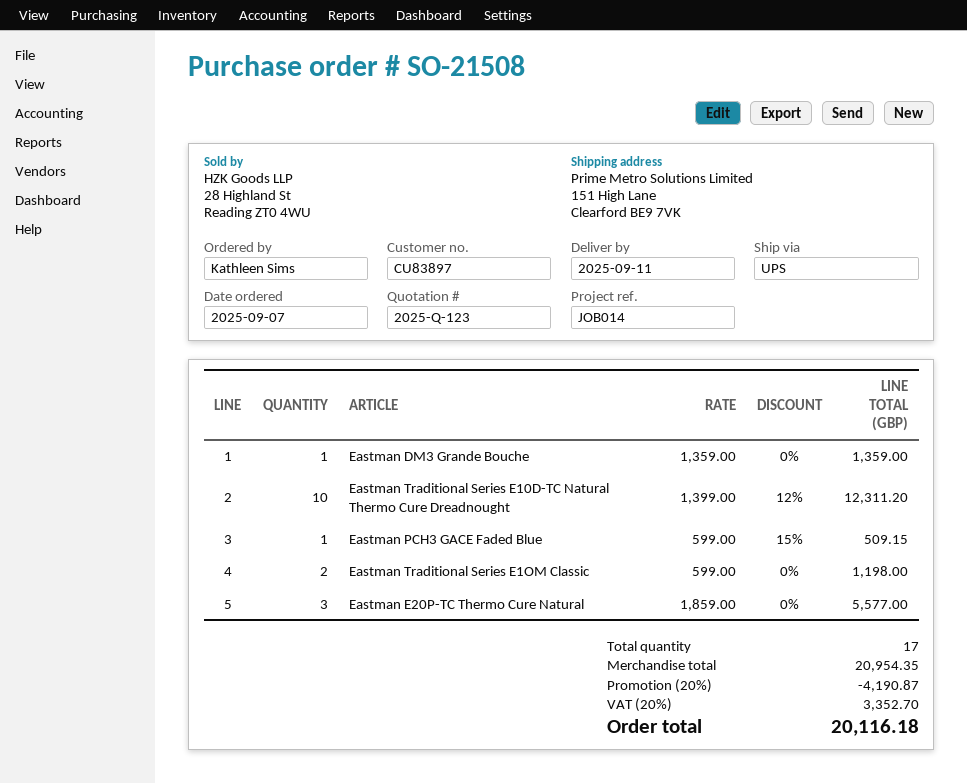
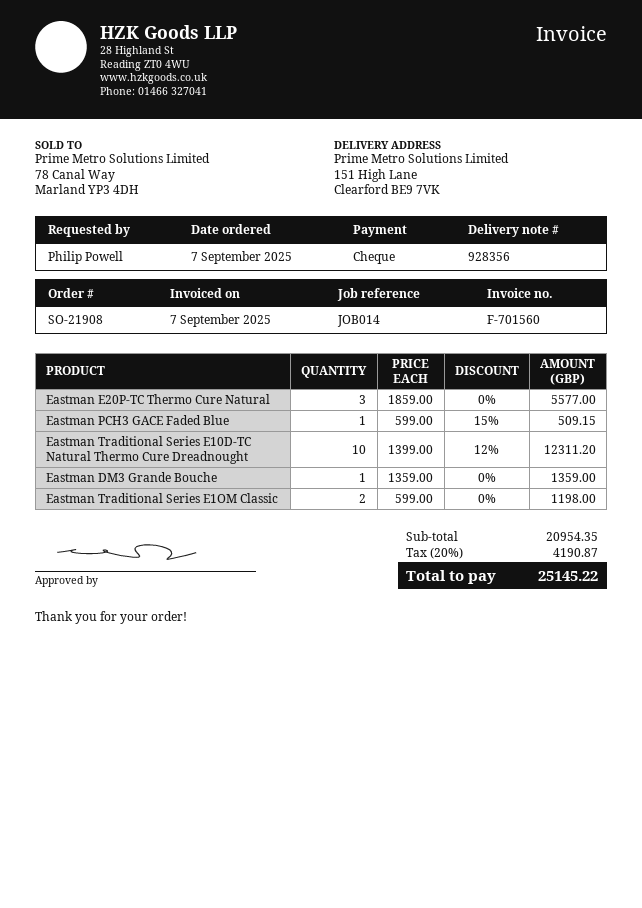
order number: SO-21508 -> SO-21908
ordered by: Kathleen Sims -> Philip Powell
discount: 20% = 4190.87 -> none
tax: 20% = 3352.70 -> 20% = 4190.87
total: 20116.18 -> 25145.22

